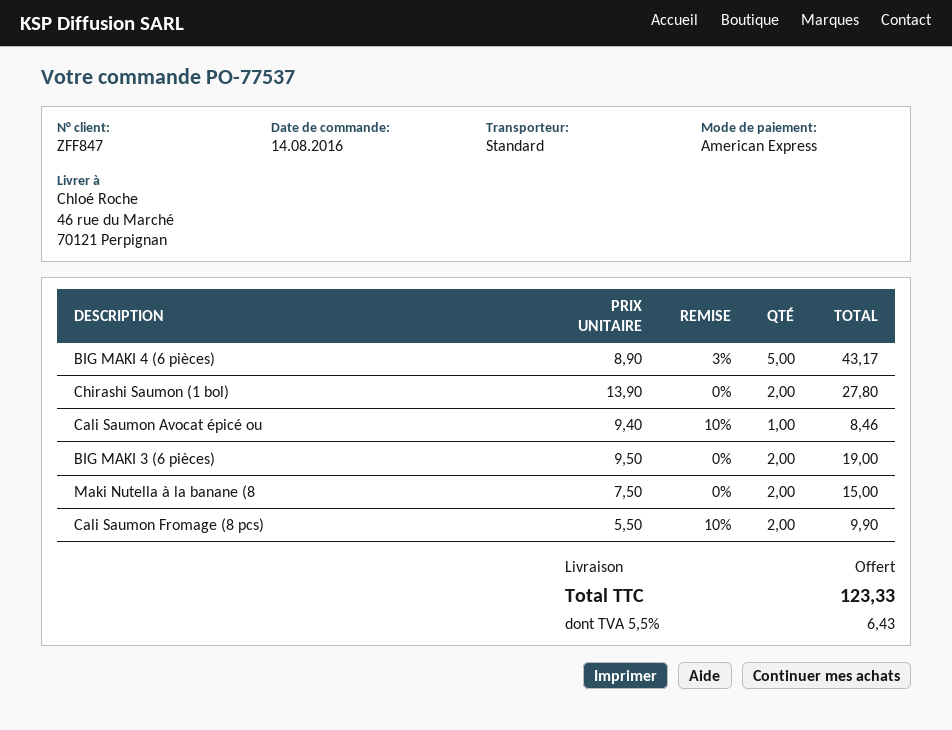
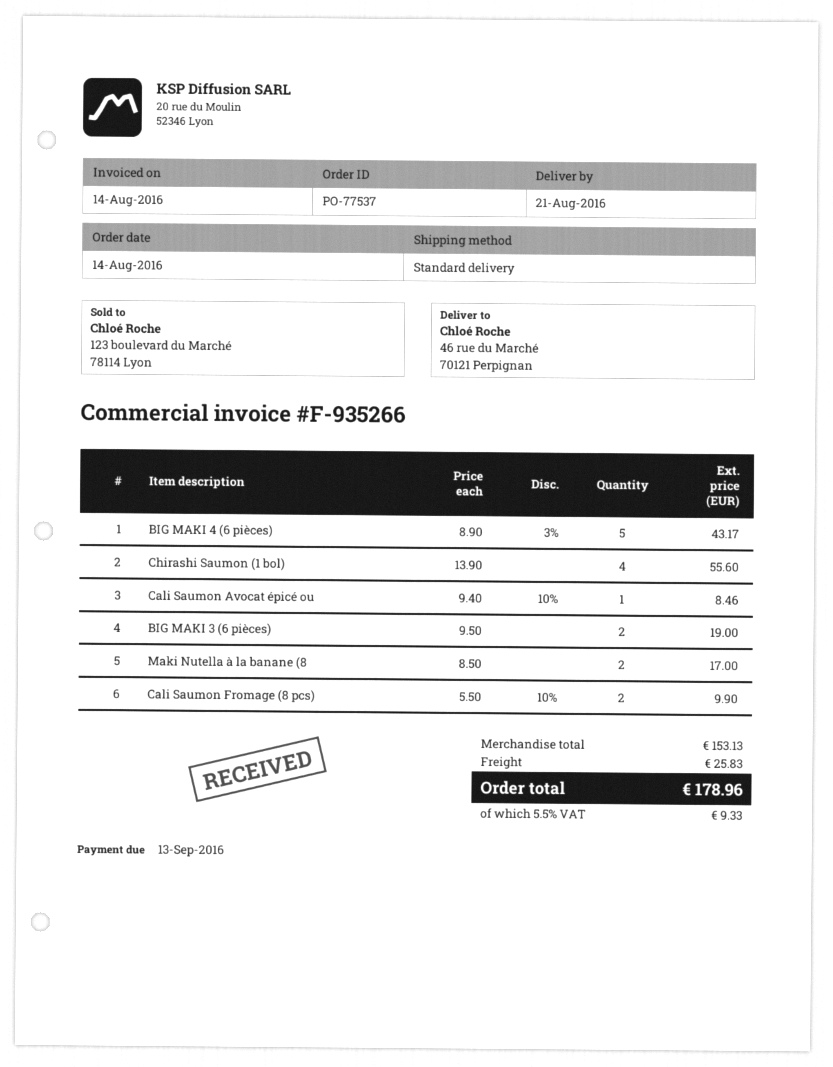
Chirashi Saumon (1 bol): 2 x 13.90 = 27.80 -> 4 x 13.90 = 55.60
Maki Nutella à la banane (8: 2 x 7.50 = 15.00 -> 2 x 8.50 = 17.00
shipping: 0.00 -> 25.83
tax: 5.5% = 6.43 -> 5.5% = 9.33
total: 123.33 -> 178.96

